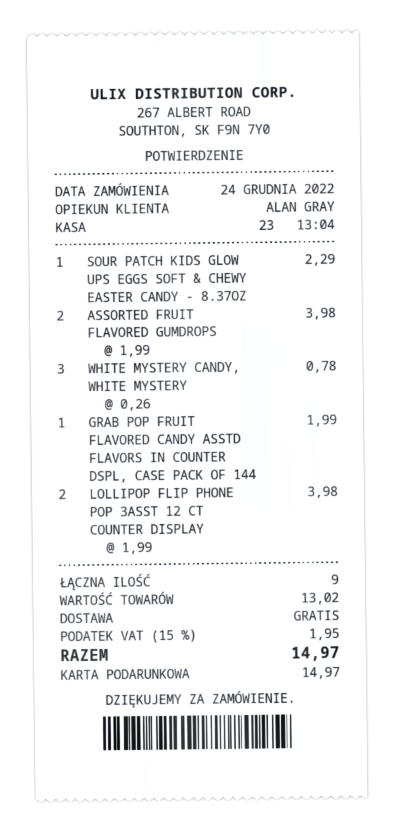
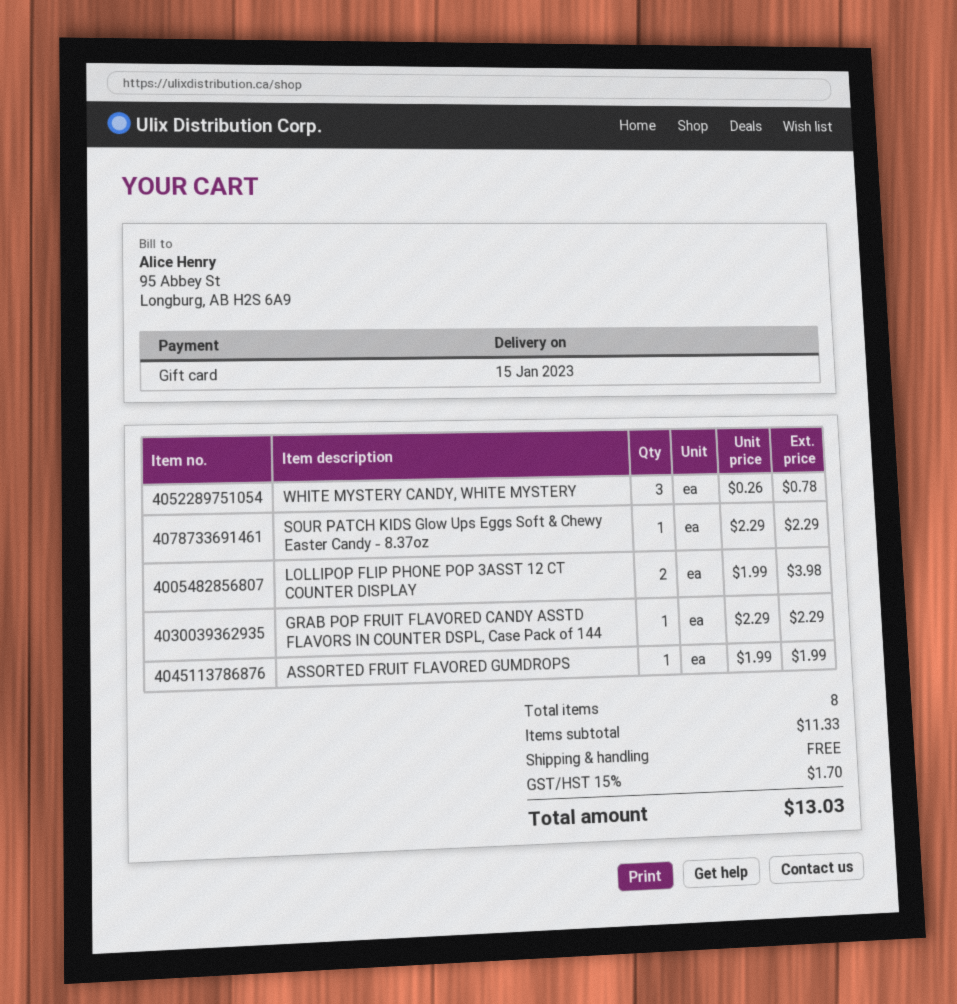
ASSORTED FRUIT FLAVORED GUMDROPS: 2 x 1.99 = 3.98 -> 1 x 1.99 = 1.99
GRAB POP FRUIT FLAVORED CANDY ASSTD FLAVORS IN COUNTER DSPL, CASE PACK OF 144: 1 x 1.99 = 1.99 -> 1 x 2.29 = 2.29
total quantity: 9 -> 8
subtotal: 13.02 -> 11.33
tax: 15% = 1.95 -> 15% = 1.70
total: 14.97 -> 13.03

